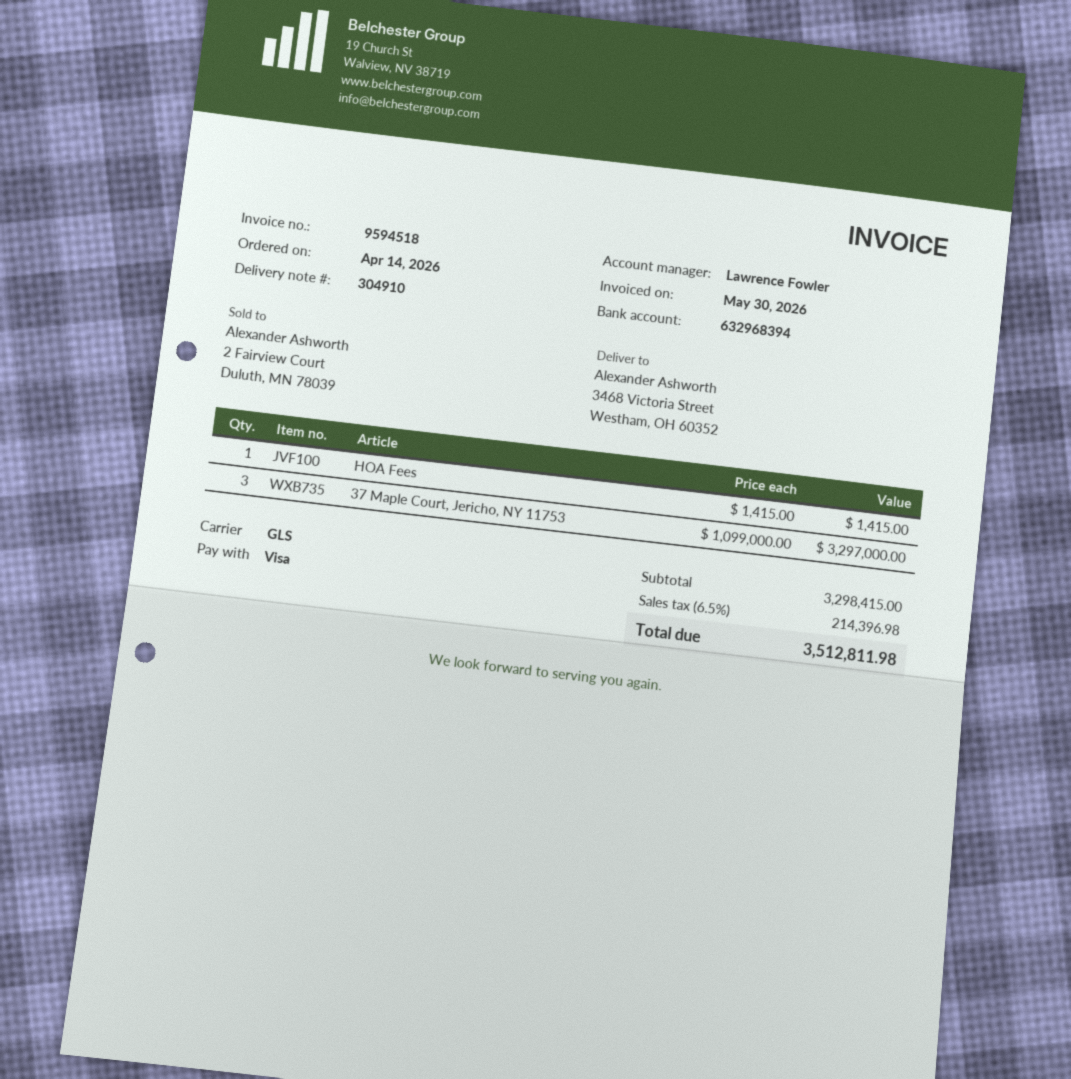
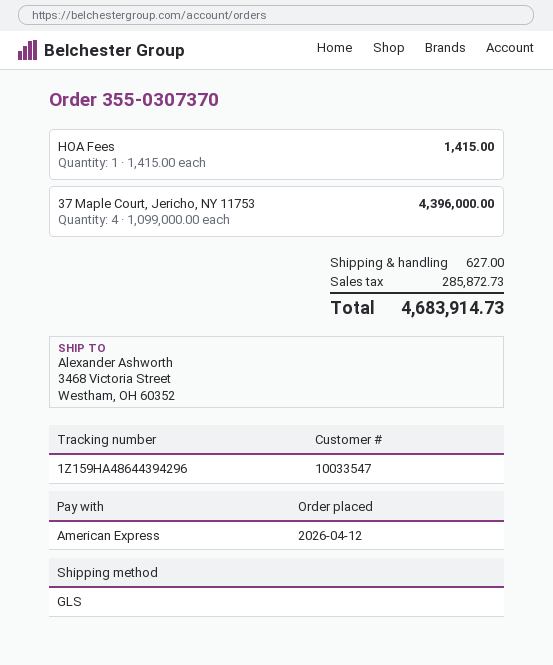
order date: 2026-04-14 -> 2026-04-12
payment method: Visa -> American Express
37 Maple Court, Jericho, NY 11753: 3 x 1099000.00 = 3297000.00 -> 4 x 1099000.00 = 4396000.00
shipping: none -> 627.00
tax: 214396.98 -> 285872.73
total: 3512811.98 -> 4683914.73

